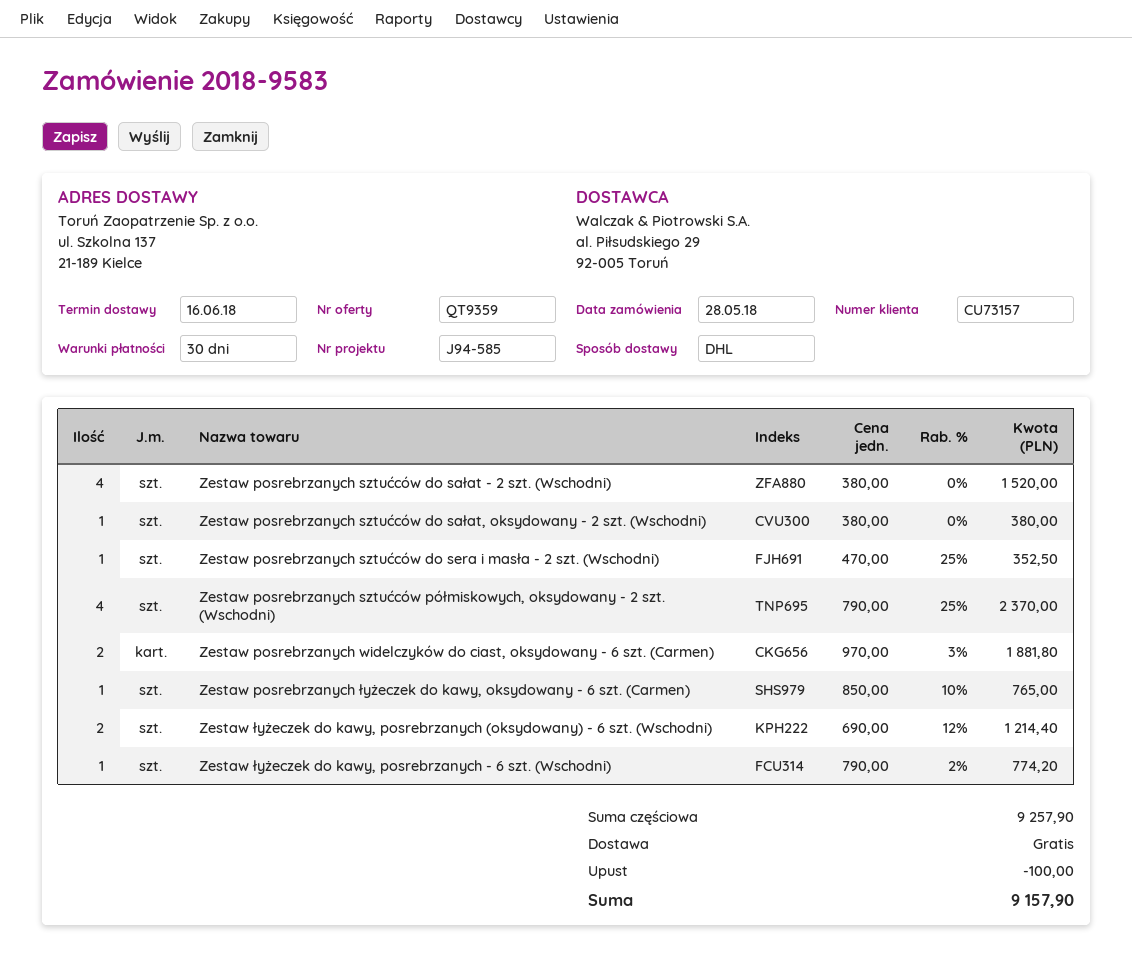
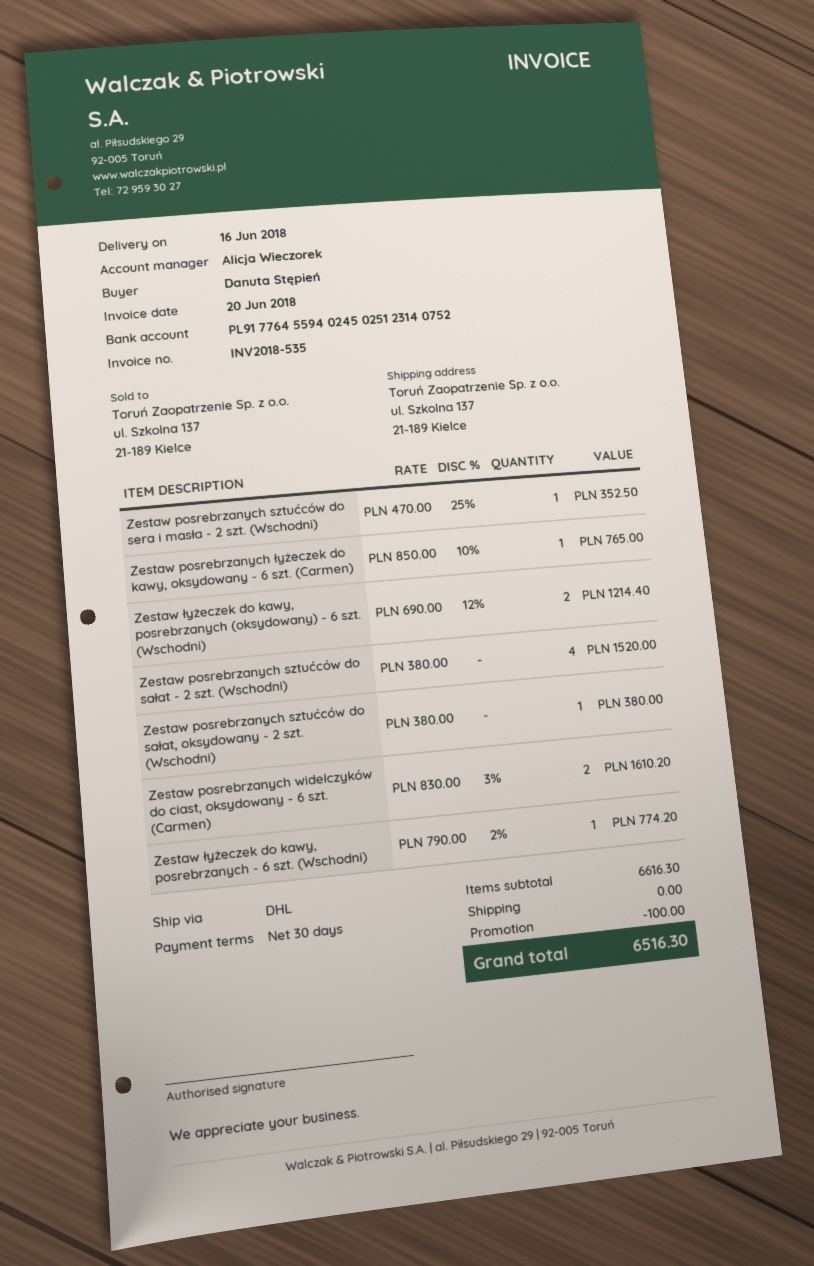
Zestaw posrebrzanych sztućców półmiskowych, oksydowany - 2 szt. (Wschodni): 4 x 790.00 - 25% = 2370.00 -> none
Zestaw posrebrzanych widelczyków do ciast, oksydowany - 6 szt. (Carmen): 2 x 970.00 - 3% = 1881.80 -> 2 x 830.00 - 3% = 1610.20
subtotal: 9257.90 -> 6616.30
total: 9157.90 -> 6516.30

